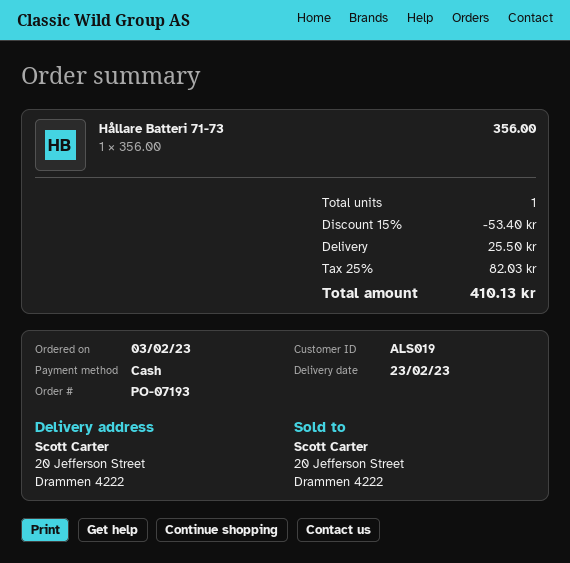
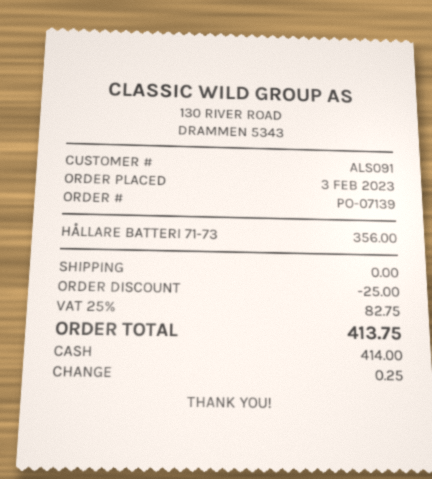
order number: PO-07193 -> PO-07139
customer number: ALS019 -> ALS091
discount: 53.40 -> 25.00
shipping: 25.50 -> 0.00
tax: 25% = 82.03 -> 25% = 82.75
total: 410.13 -> 413.75

